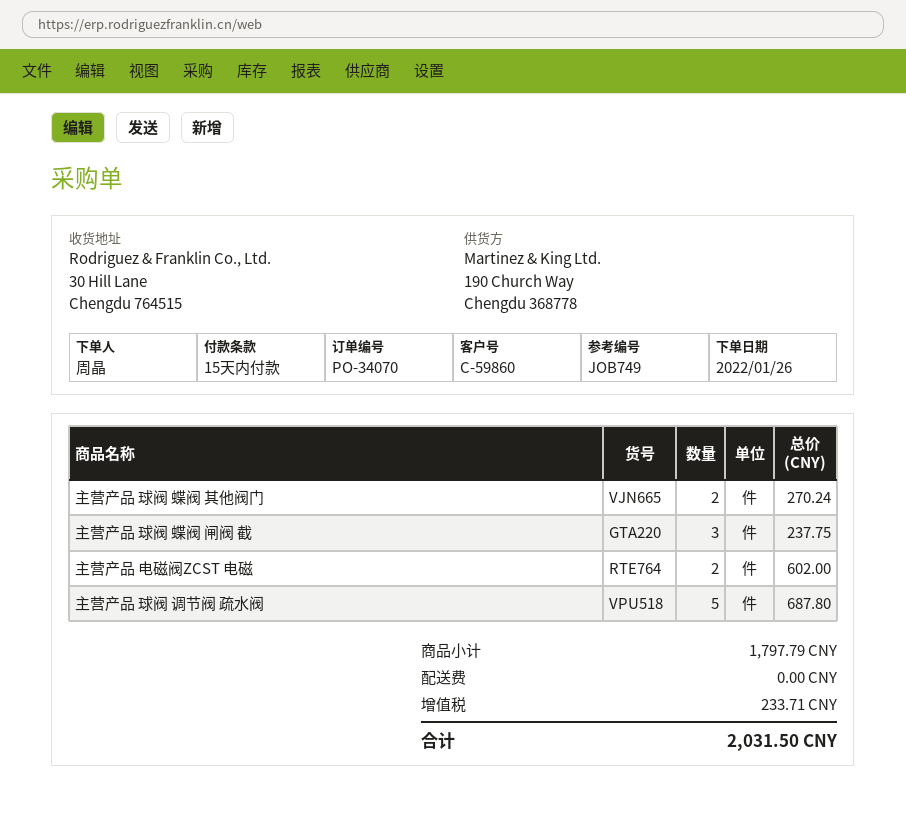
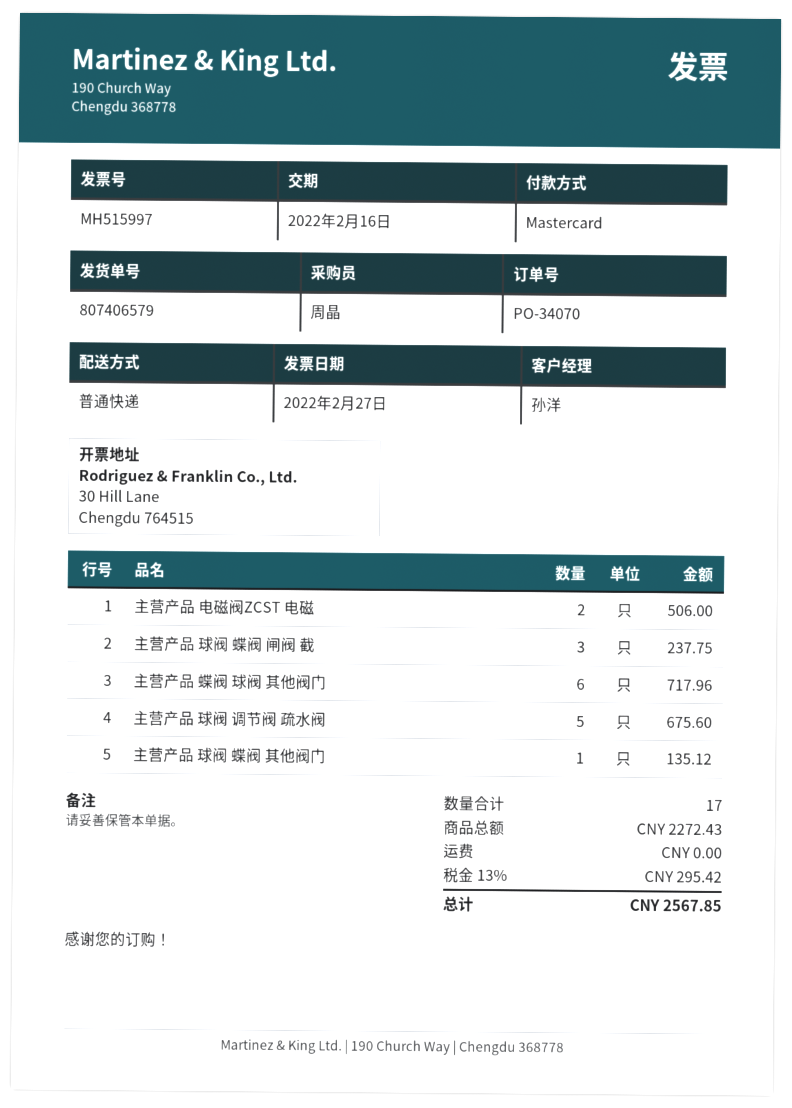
主营产品 球阀 蝶阀 其他阀门: 2 for 270.24 -> 1 for 135.12
主营产品 电磁阀ZCST 电磁: 2 for 602.00 -> 2 for 506.00
主营产品 球阀 调节阀 疏水阀: 5 for 687.80 -> 5 for 675.60
主营产品 蝶阀 球阀 其他阀门: none -> 6 for 717.96
subtotal: 1797.79 -> 2272.43
tax: 233.71 -> 295.42
total: 2031.50 -> 2567.85

